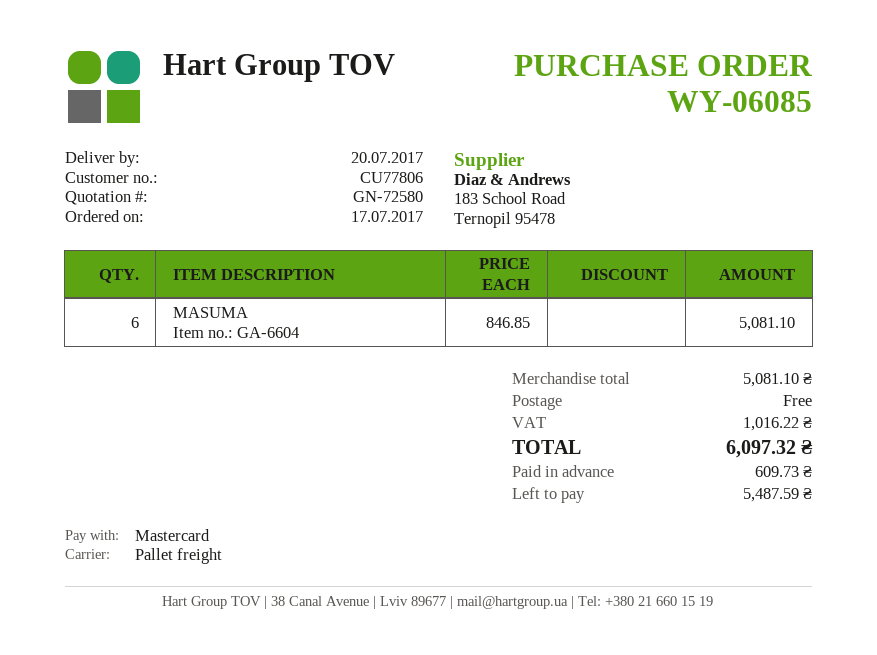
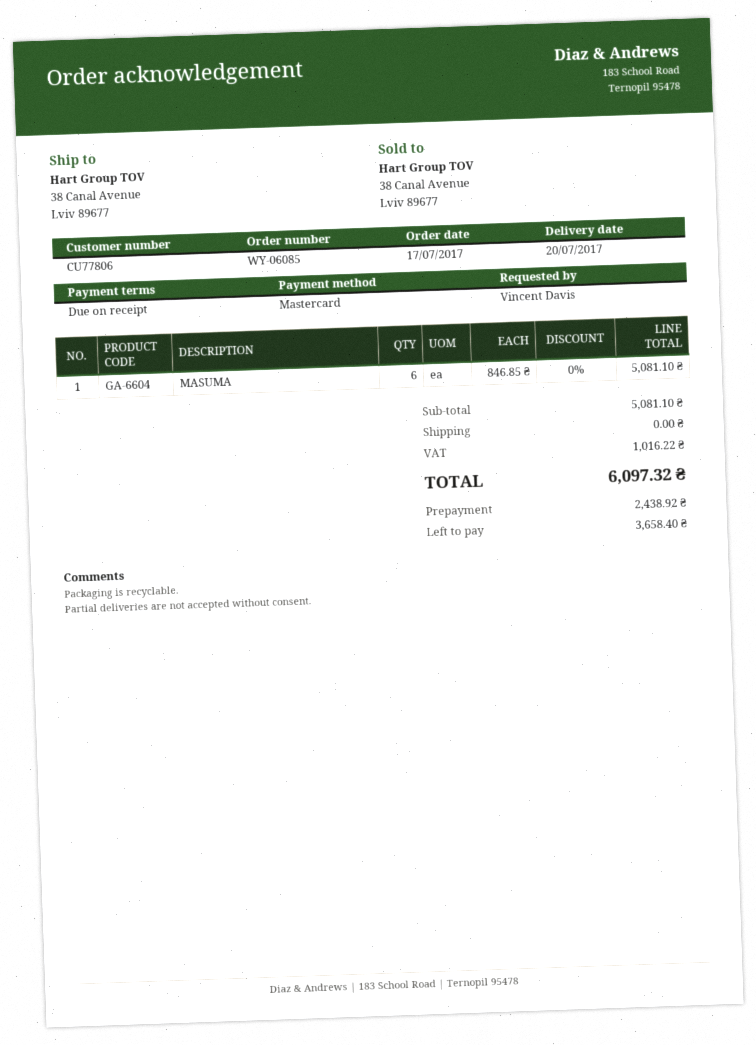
deposit: 609.73 -> 2438.92
balance: 5487.59 -> 3658.40

